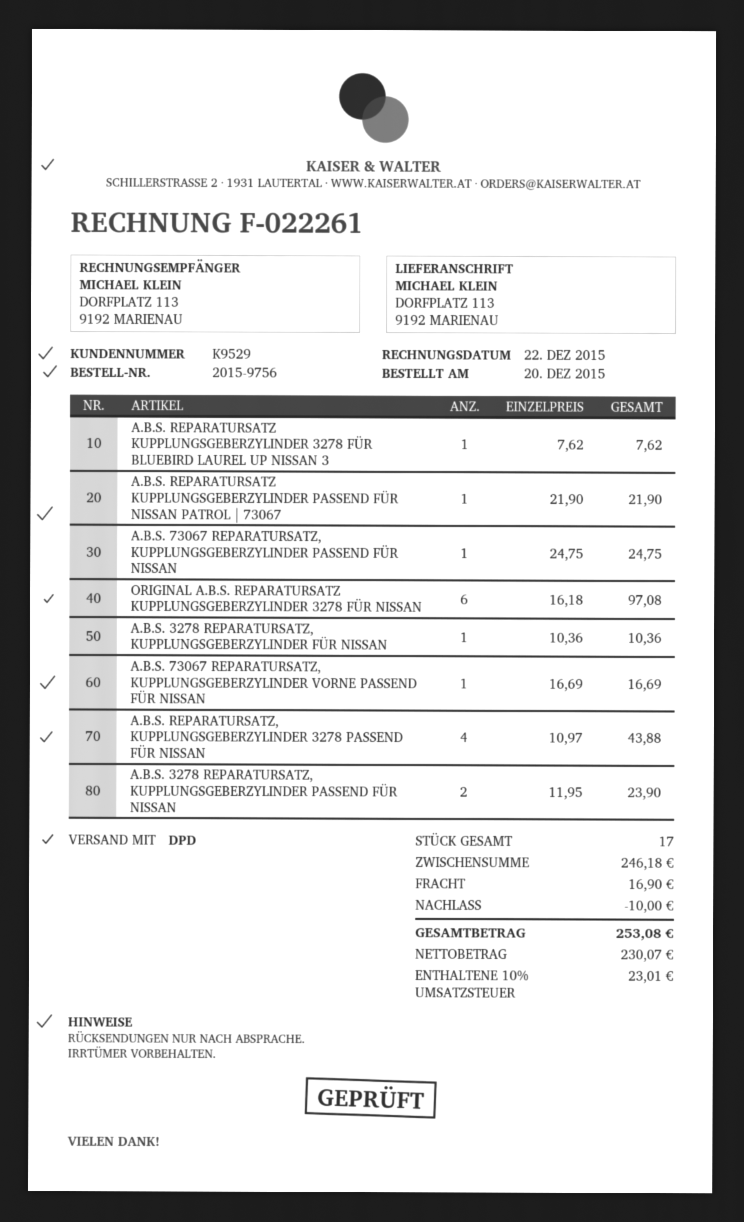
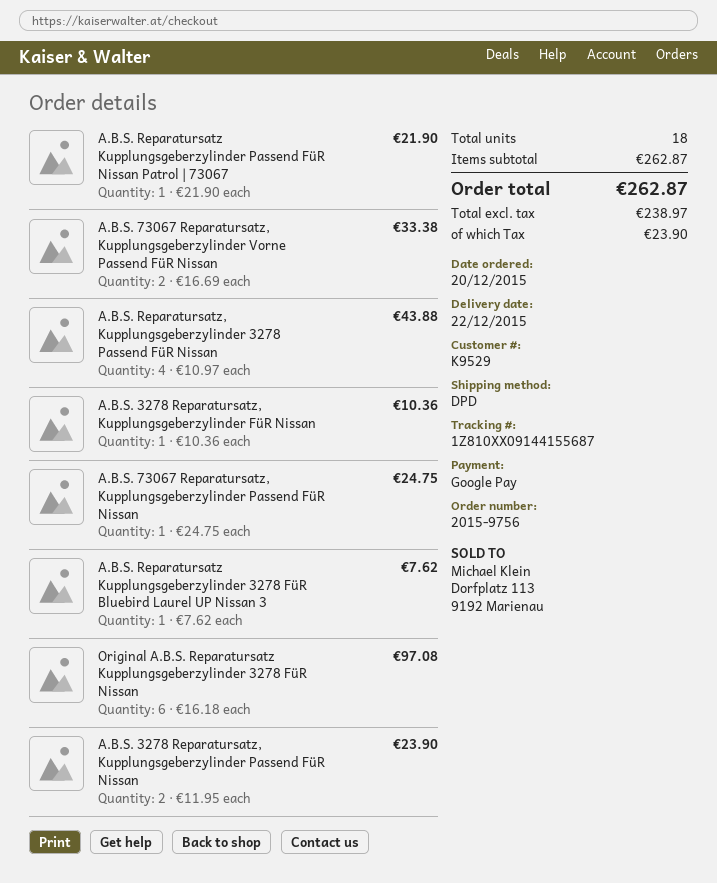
A.B.S. 73067 REPARATURSATZ, KUPPLUNGSGEBERZYLINDER VORNE PASSEND FÜR NISSAN: 1 x 16.69 = 16.69 -> 2 x 16.69 = 33.38
total quantity: 17 -> 18
subtotal: 246.18 -> 262.87
discount: 10.00 -> none
shipping: 16.90 -> none
net: 230.07 -> 238.97
tax: 23.01 -> 23.90
total: 253.08 -> 262.87

